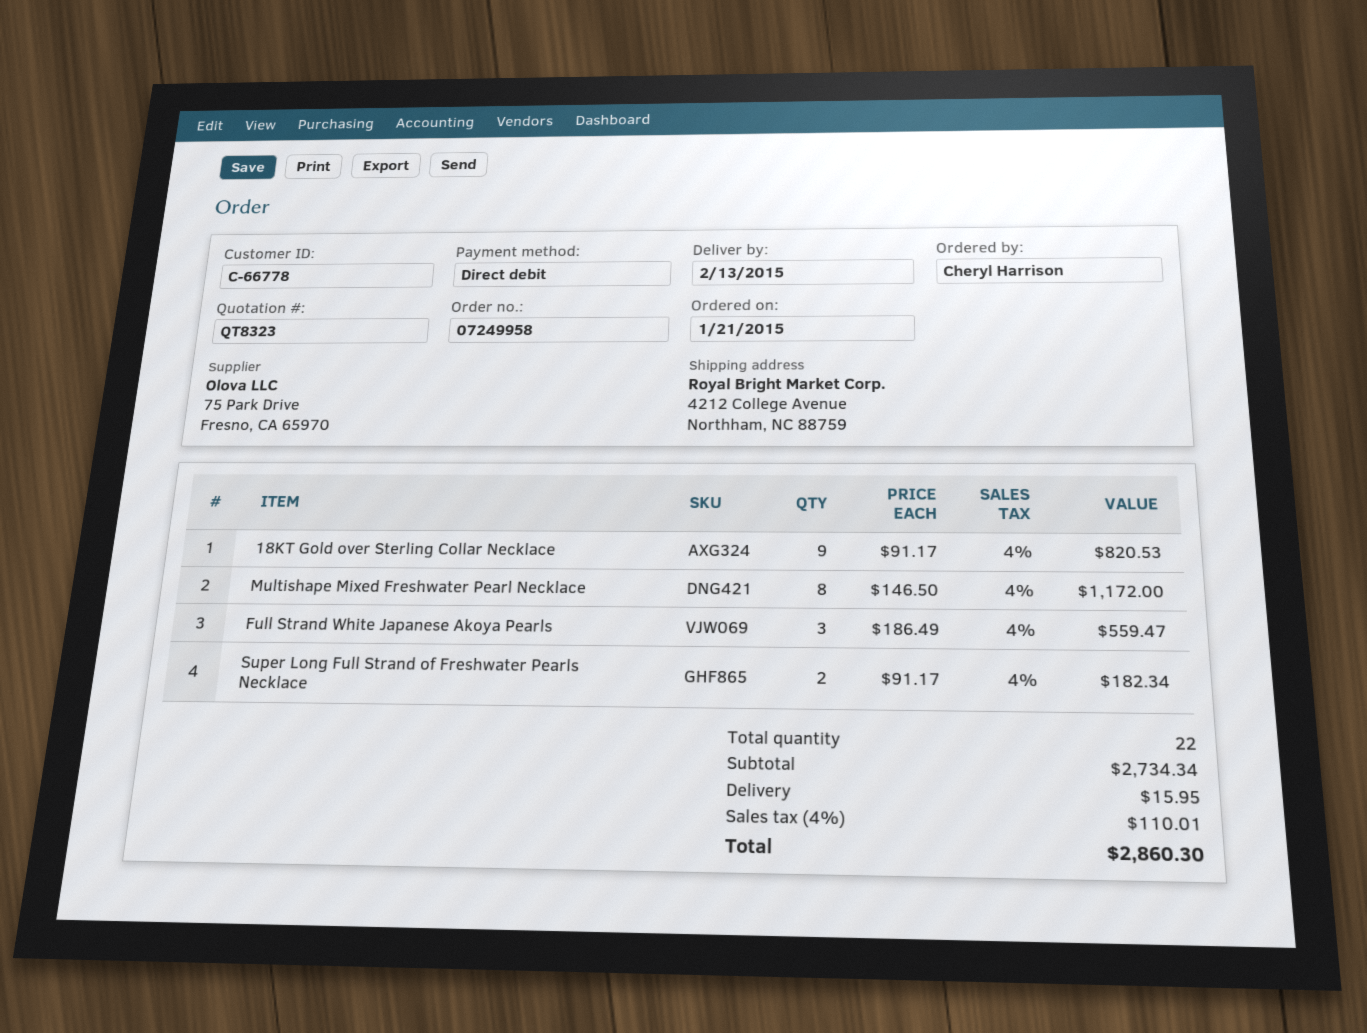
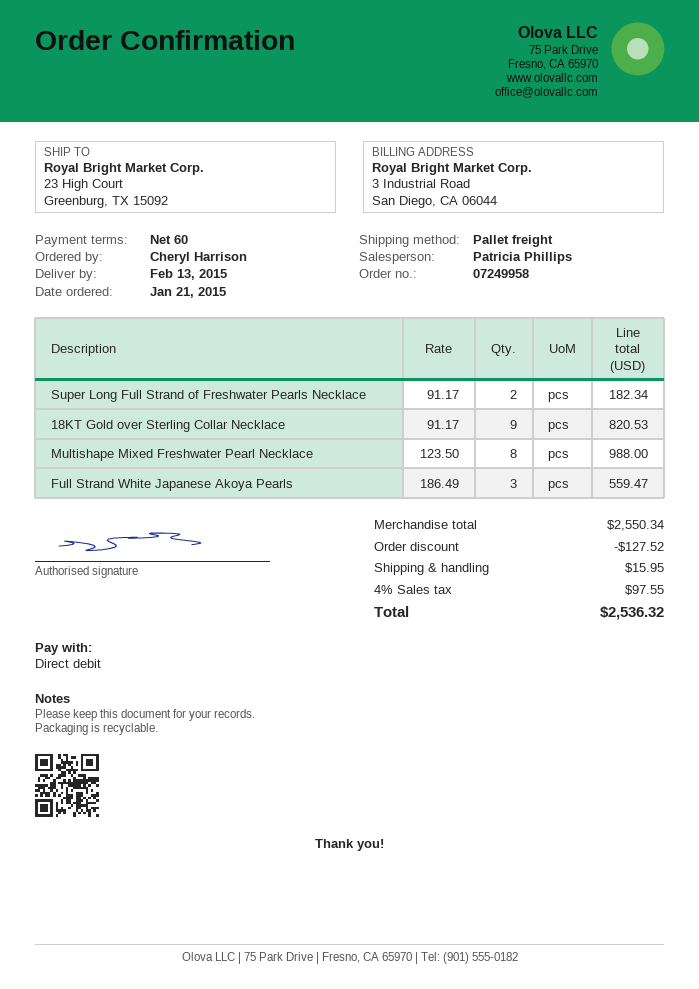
ship to: 4212 College Avenue, Northham, NC 88759 -> 23 High Court, Greenburg, TX 15092
Multishape Mixed Freshwater Pearl Necklace: 8 x 146.50 = 1172.00 -> 8 x 123.50 = 988.00
subtotal: 2734.34 -> 2550.34
discount: none -> 127.52
tax: 4% = 110.01 -> 4% = 97.55
total: 2860.30 -> 2536.32

